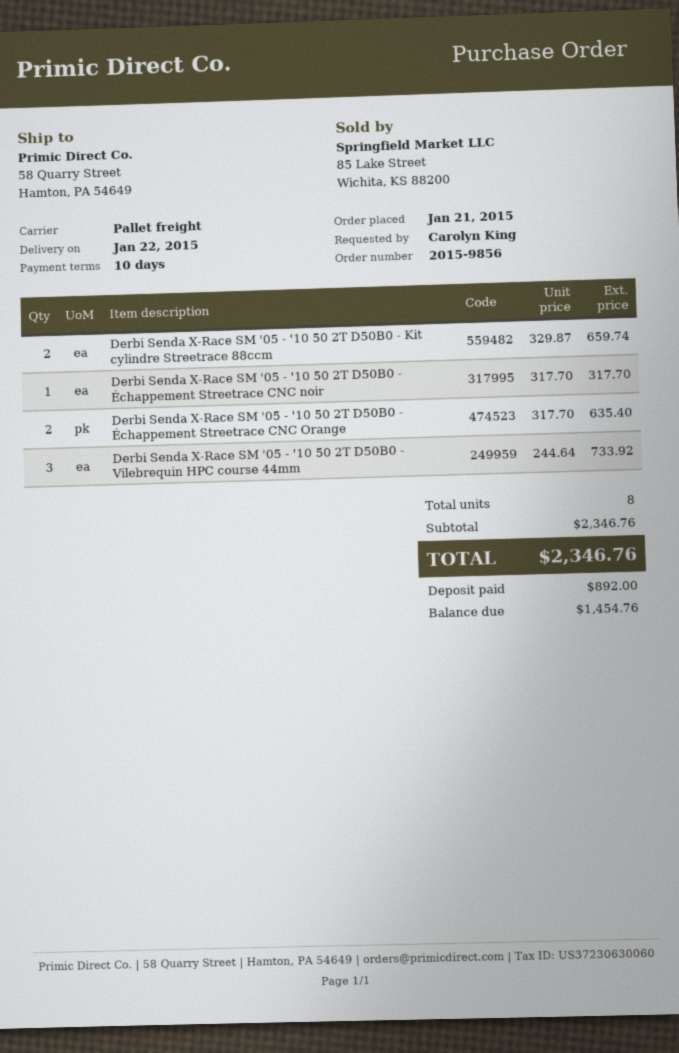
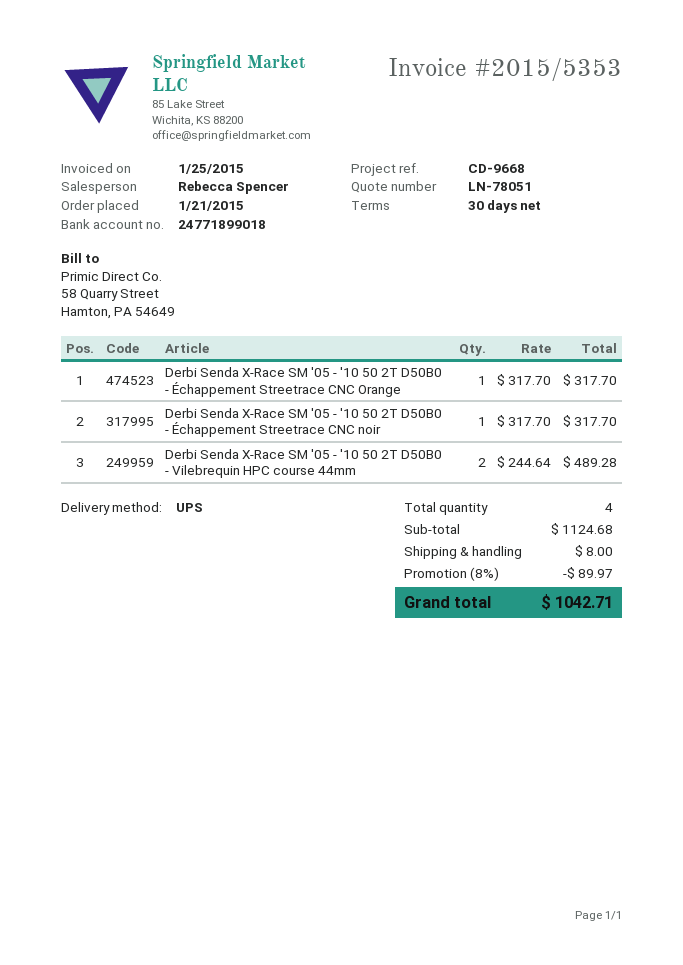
payment terms: 10 days -> 30 days
shipping method: pallet freight -> UPS
Derbi Senda X-Race SM '05 - '10 50 2T D50B0 - Kit cylindre Streetrace 88ccm: 2 x 329.87 = 659.74 -> none
Derbi Senda X-Race SM '05 - '10 50 2T D50B0 - Échappement Streetrace CNC Orange: 2 x 317.70 = 635.40 -> 1 x 317.70 = 317.70
Derbi Senda X-Race SM '05 - '10 50 2T D50B0 - Vilebrequin HPC course 44mm: 3 x 244.64 = 733.92 -> 2 x 244.64 = 489.28
total quantity: 8 -> 4
subtotal: 2346.76 -> 1124.68
discount: none -> 8% = 89.97
shipping: none -> 8.00
total: 2346.76 -> 1042.71

